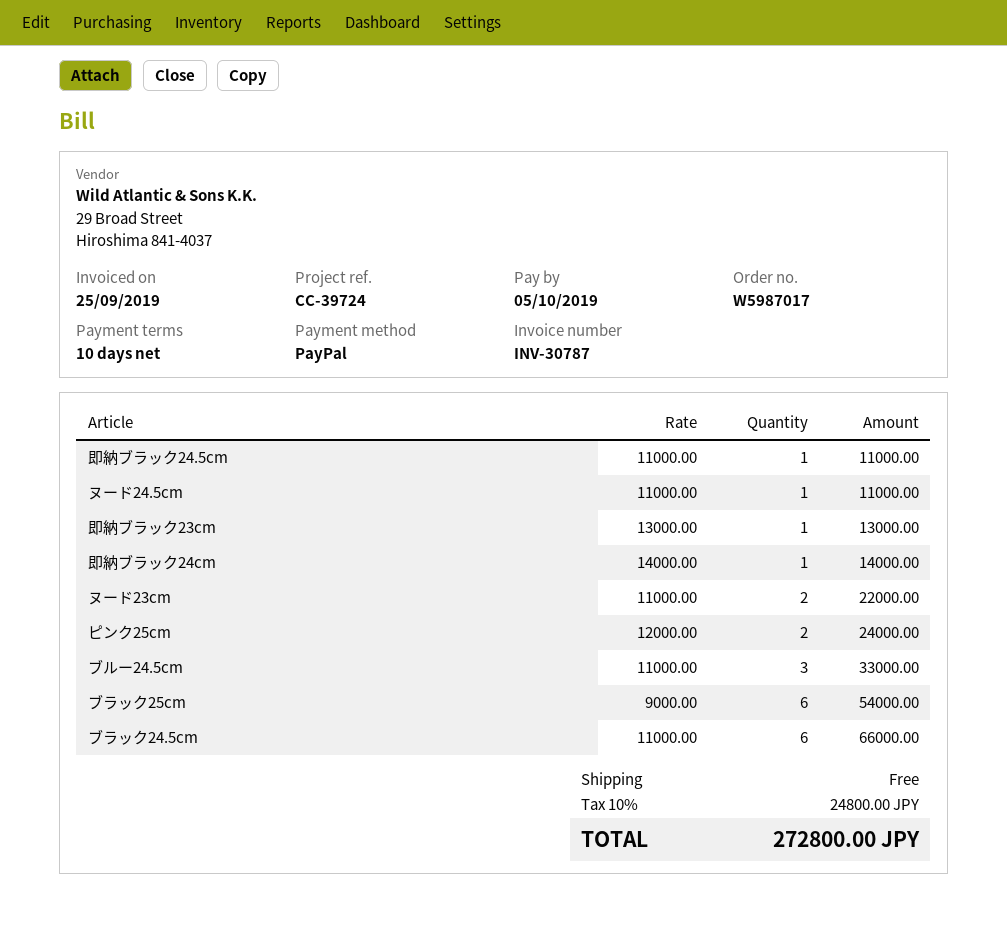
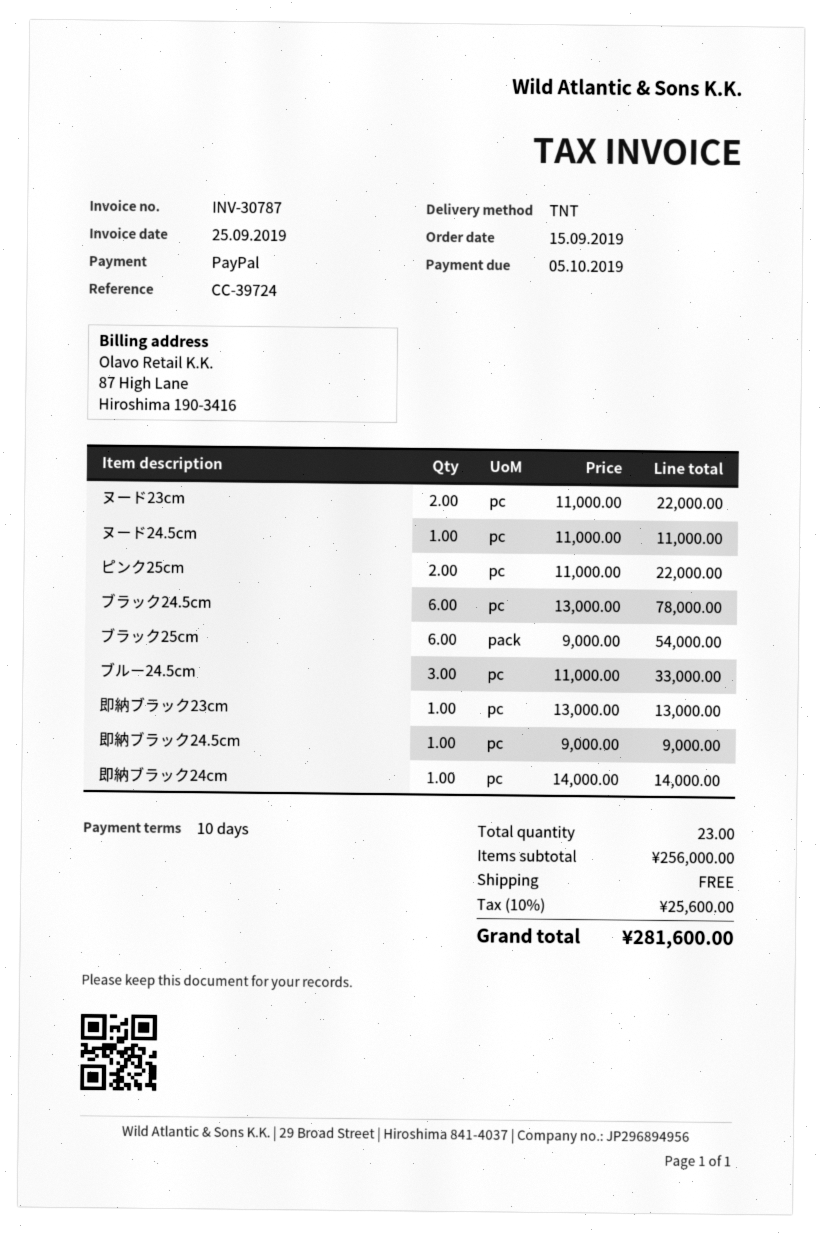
即納ブラック24.5cm: 1 x 11000.00 = 11000.00 -> 1 x 9000.00 = 9000.00
ピンク25cm: 2 x 12000.00 = 24000.00 -> 2 x 11000.00 = 22000.00
ブラック24.5cm: 6 x 11000.00 = 66000.00 -> 6 x 13000.00 = 78000.00
tax: 10% = 24800.00 -> 10% = 25600.00
total: 272800.00 -> 281600.00

